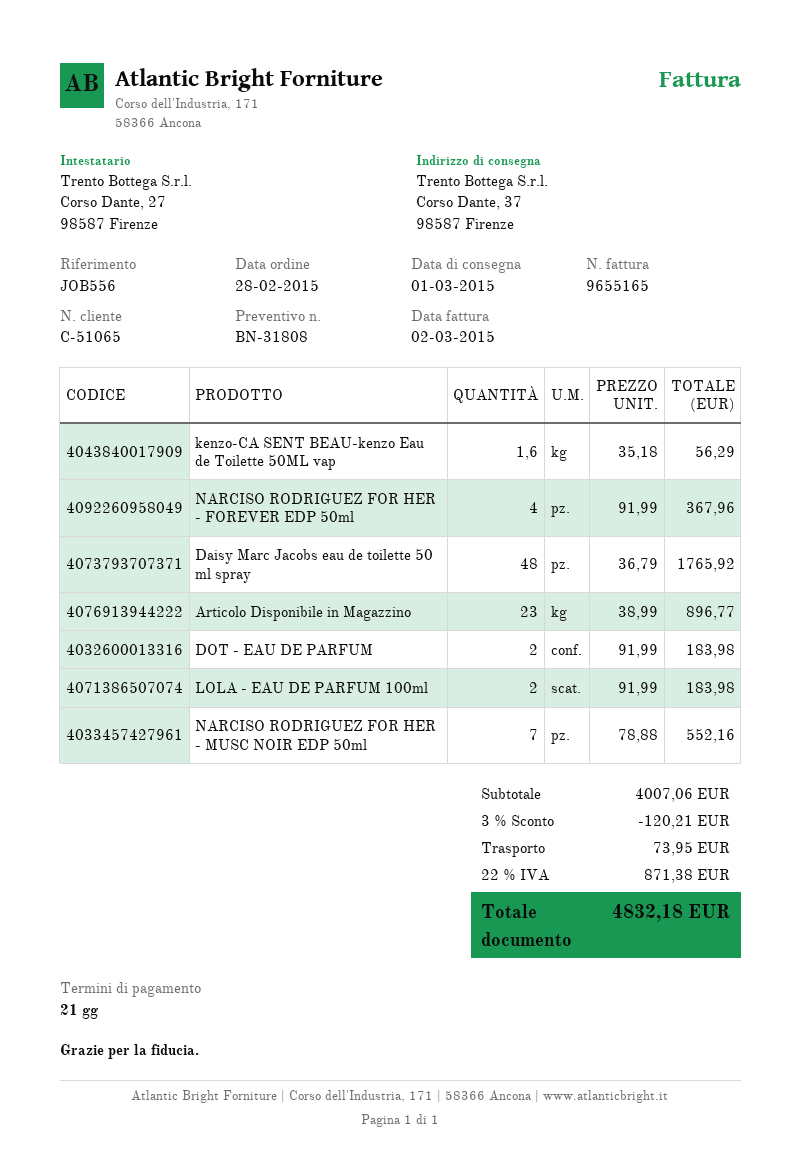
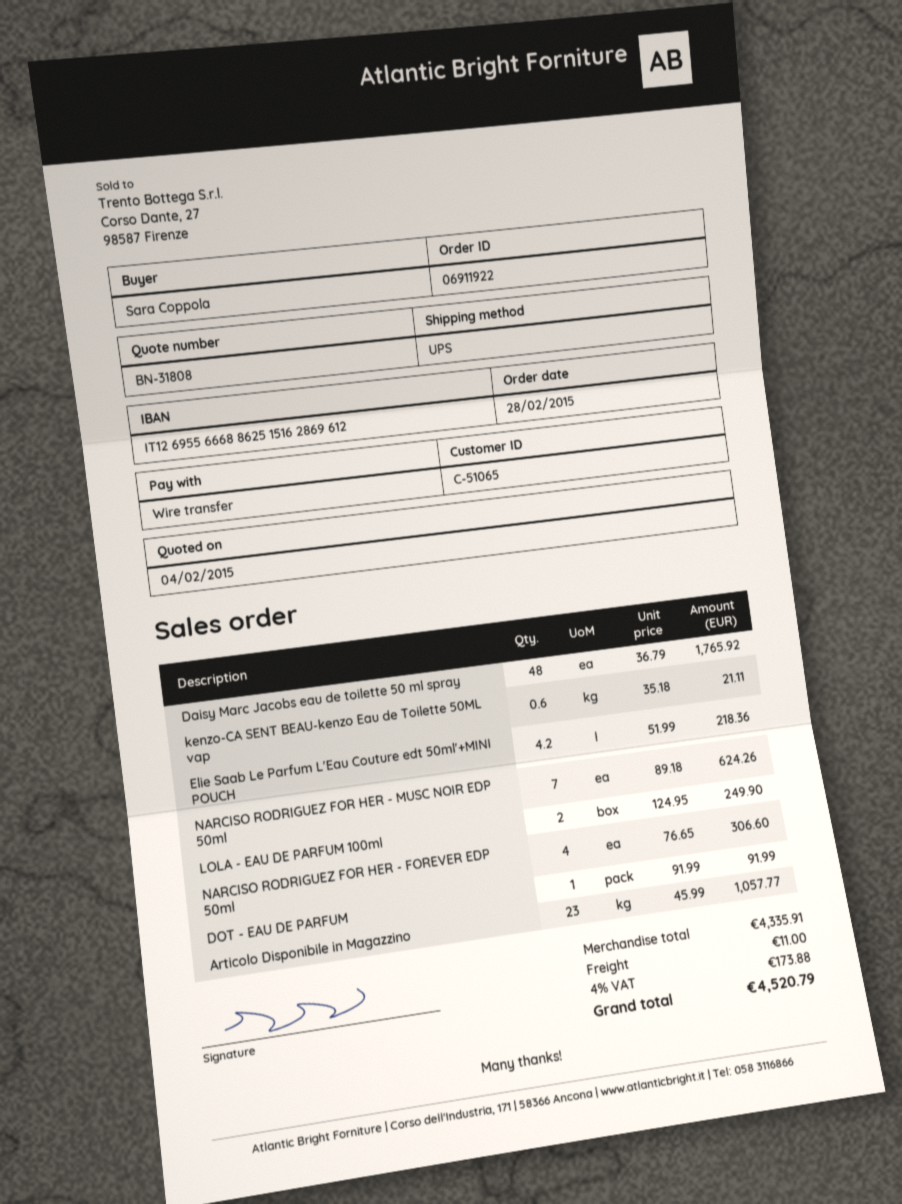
kenzo-CA SENT BEAU-kenzo Eau de Toilette 50ML vap: 1.6 x 35.18 = 56.29 -> 0.6 x 35.18 = 21.11
NARCISO RODRIGUEZ FOR HER - FOREVER EDP 50ml: 4 x 91.99 = 367.96 -> 4 x 76.65 = 306.60
Articolo Disponibile in Magazzino: 23 x 38.99 = 896.77 -> 23 x 45.99 = 1057.77
DOT - EAU DE PARFUM: 2 x 91.99 = 183.98 -> 1 x 91.99 = 91.99
LOLA - EAU DE PARFUM 100ml: 2 x 91.99 = 183.98 -> 2 x 124.95 = 249.90
NARCISO RODRIGUEZ FOR HER - MUSC NOIR EDP 50ml: 7 x 78.88 = 552.16 -> 7 x 89.18 = 624.26
Elie Saab Le Parfum L'Eau Couture edt 50ml'+MINI POUCH: none -> 4.2 x 51.99 = 218.36
subtotal: 4007.06 -> 4335.91
discount: 3% = 120.21 -> none
shipping: 73.95 -> 11.00
tax: 22% = 871.38 -> 4% = 173.88
total: 4832.18 -> 4520.79

